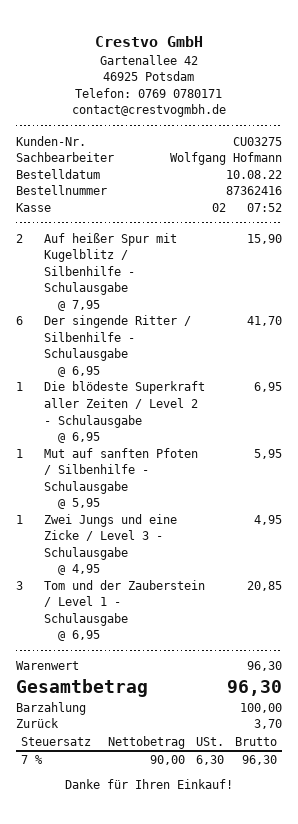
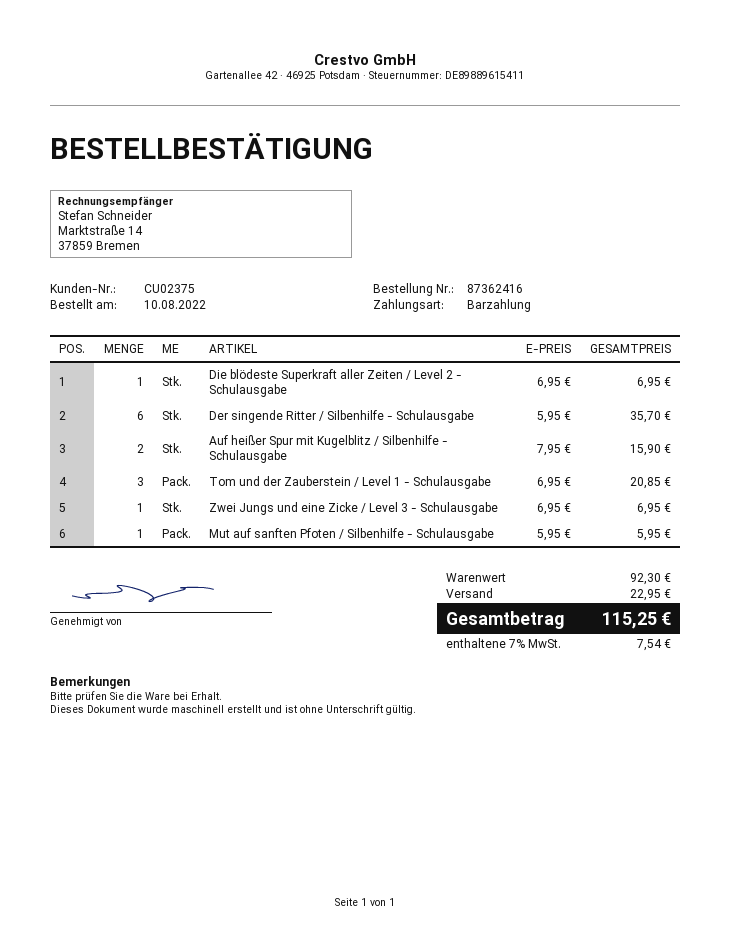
customer number: CU03275 -> CU02375
Der singende Ritter / Silbenhilfe - Schulausgabe: 6 x 6.95 = 41.70 -> 6 x 5.95 = 35.70
Zwei Jungs und eine Zicke / Level 3 - Schulausgabe: 1 x 4.95 = 4.95 -> 1 x 6.95 = 6.95
subtotal: 96.30 -> 92.30
shipping: none -> 22.95
tax: 7% = 6.30 -> 7% = 7.54
total: 96.30 -> 115.25

